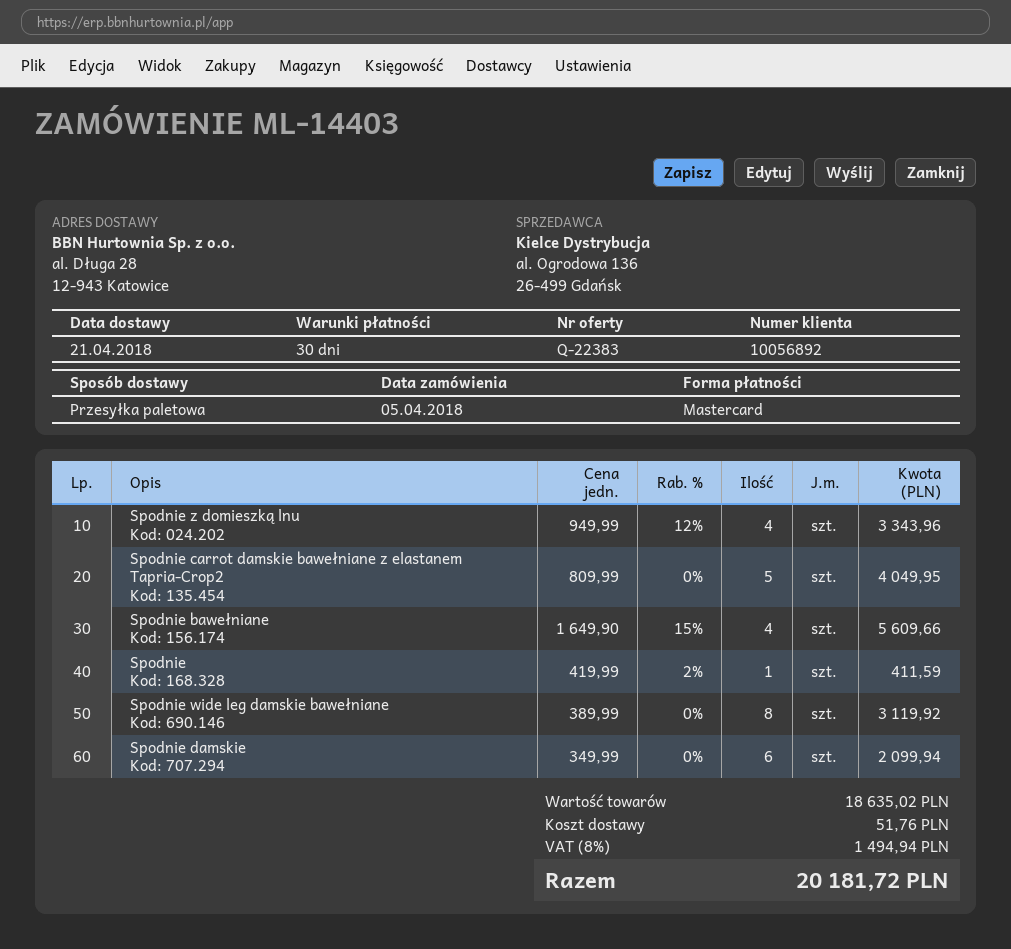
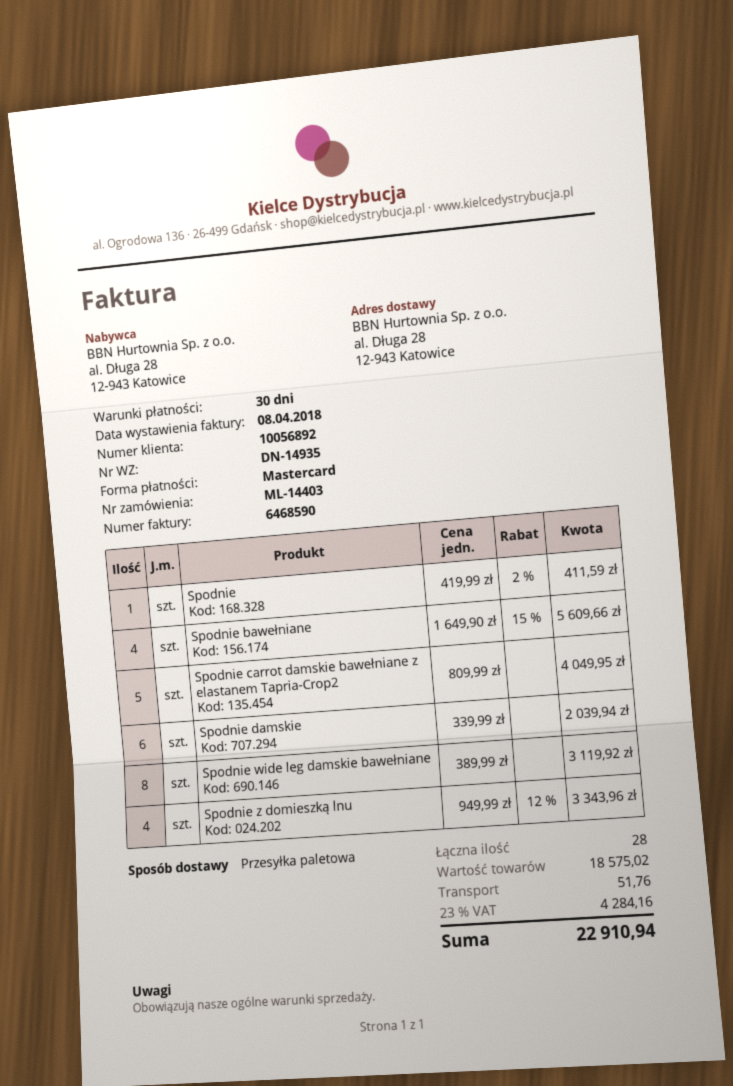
Spodnie damskie: 6 x 349.99 = 2099.94 -> 6 x 339.99 = 2039.94
subtotal: 18635.02 -> 18575.02
tax: 8% = 1494.94 -> 23% = 4284.16
total: 20181.72 -> 22910.94

